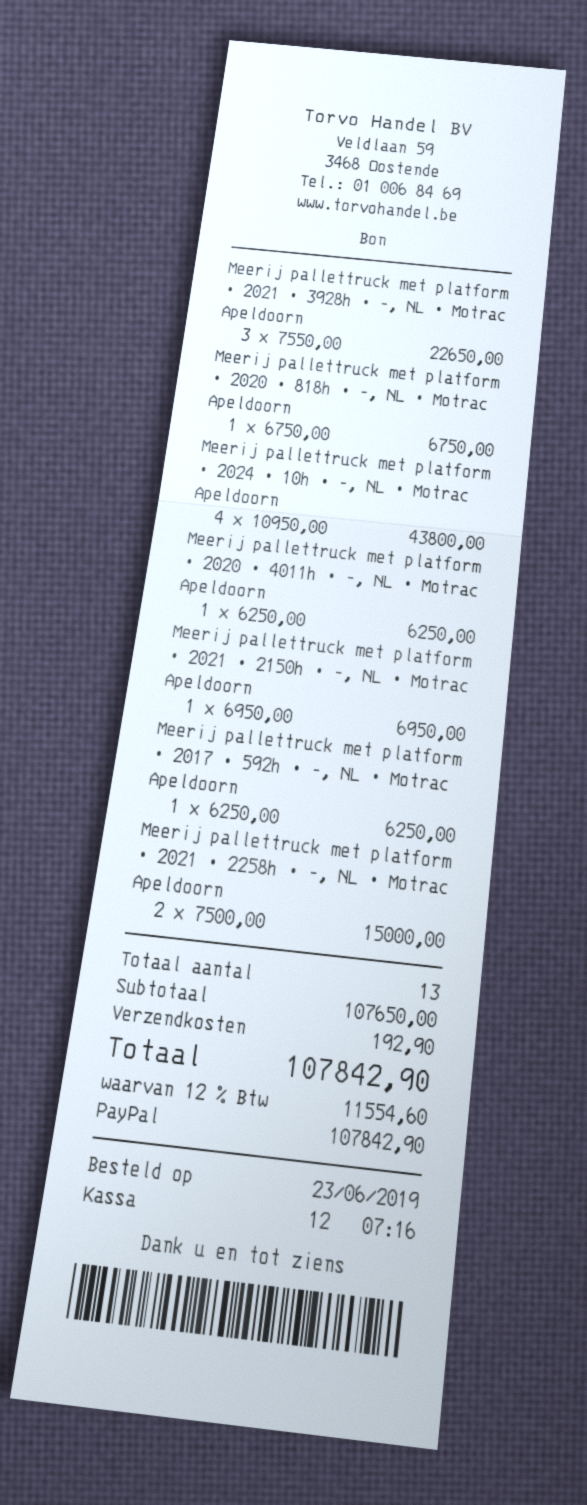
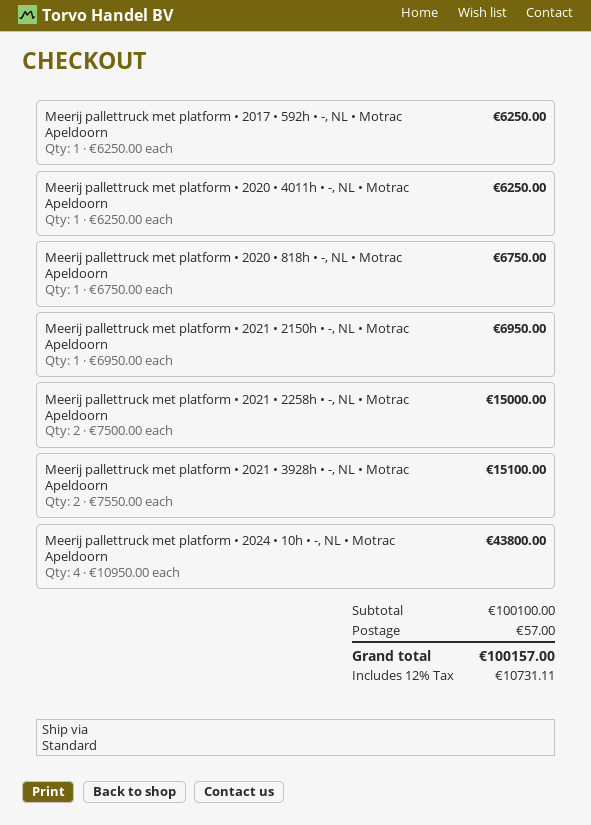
Meerij pallettruck met platform • 2021 • 3928h • -, NL • Motrac Apeldoorn: 3 x 7550.00 = 22650.00 -> 2 x 7550.00 = 15100.00
subtotal: 107650.00 -> 100100.00
shipping: 192.90 -> 57.00
tax: 12% = 11554.60 -> 12% = 10731.11
total: 107842.90 -> 100157.00

